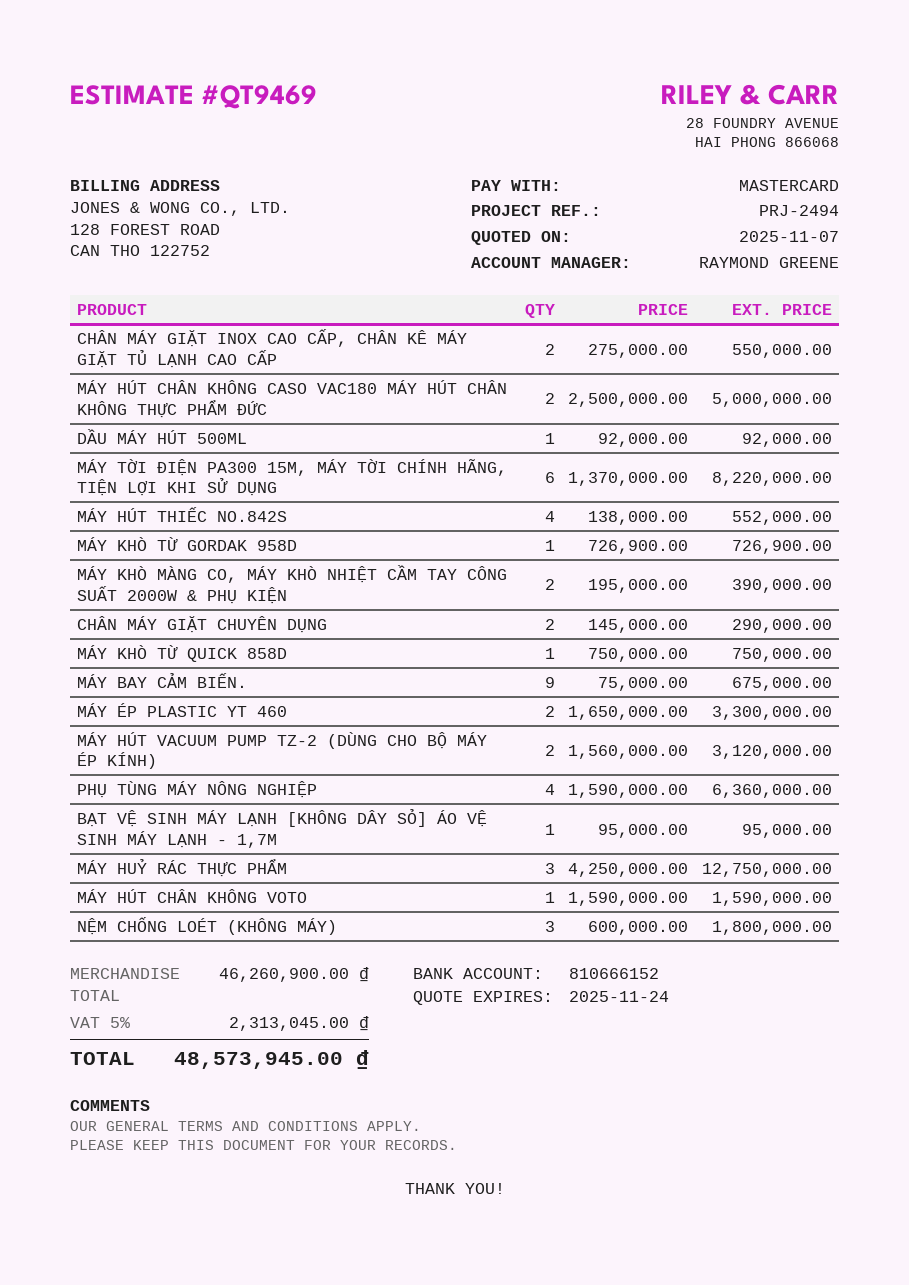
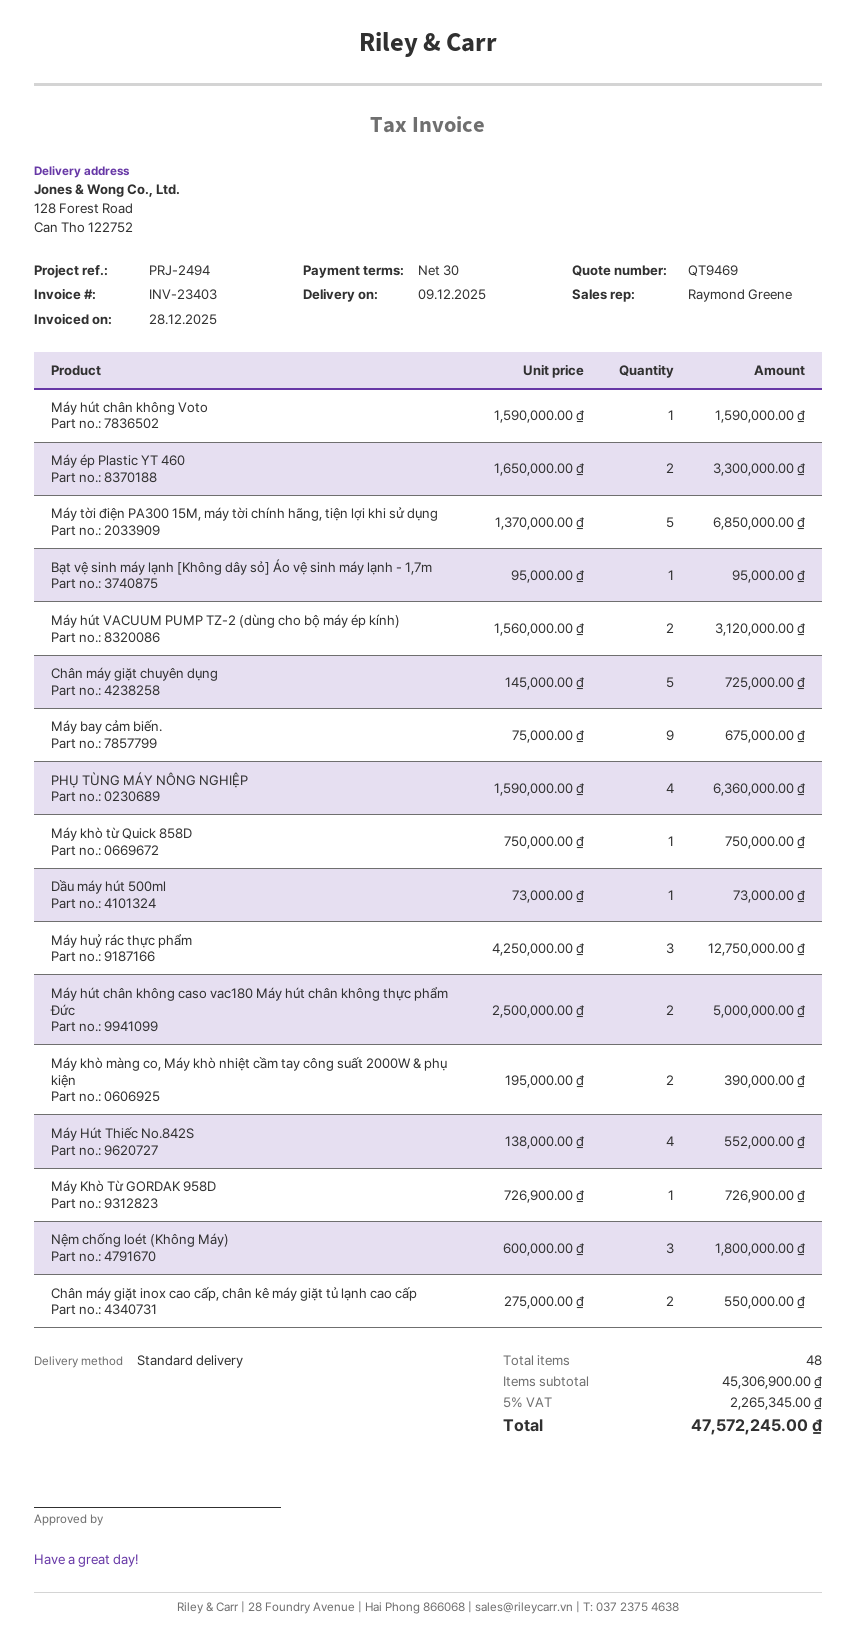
DẦU MÁY HÚT 500ML: 1 x 92000.00 = 92000.00 -> 1 x 73000.00 = 73000.00
MÁY TỜI ĐIỆN PA300 15M, MÁY TỜI CHÍNH HÃNG, TIỆN LỢI KHI SỬ DỤNG: 6 x 1370000.00 = 8220000.00 -> 5 x 1370000.00 = 6850000.00
CHÂN MÁY GIẶT CHUYÊN DỤNG: 2 x 145000.00 = 290000.00 -> 5 x 145000.00 = 725000.00
subtotal: 46260900.00 -> 45306900.00
tax: 5% = 2313045.00 -> 5% = 2265345.00
total: 48573945.00 -> 47572245.00

